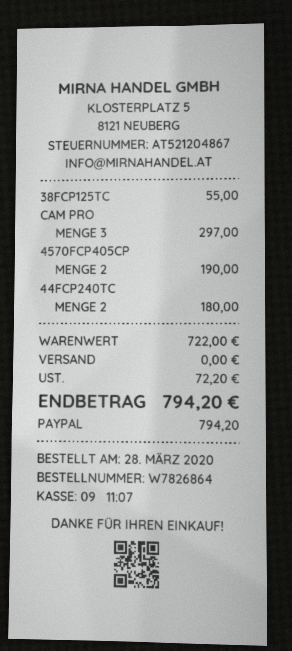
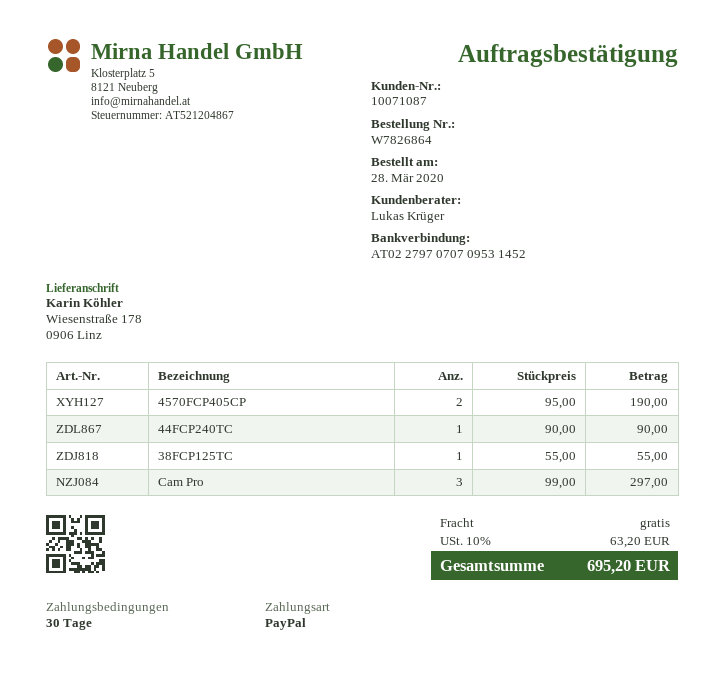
44FCP240TC: 2 for 180.00 -> 1 for 90.00
tax: 72.20 -> 63.20
total: 794.20 -> 695.20

